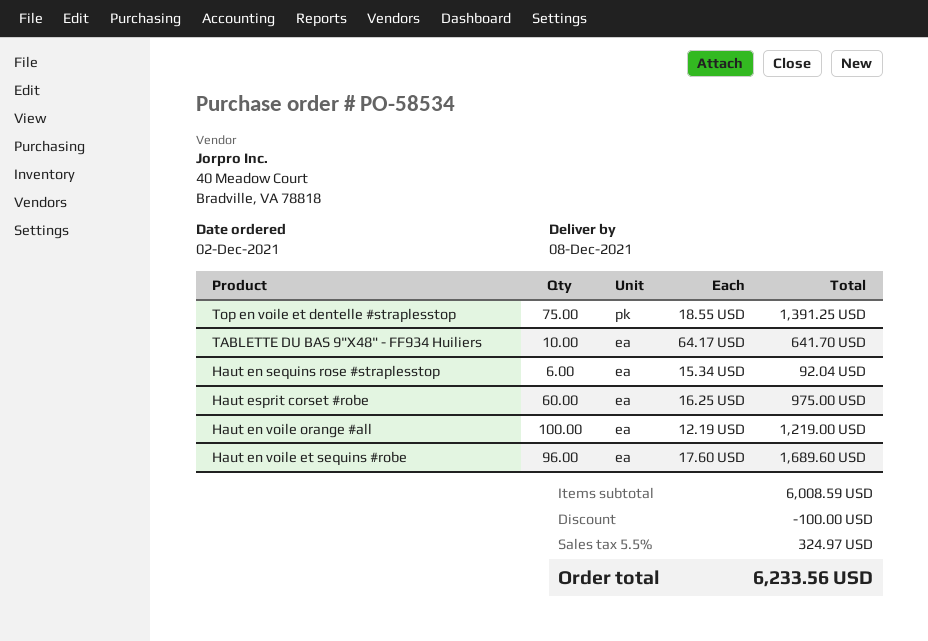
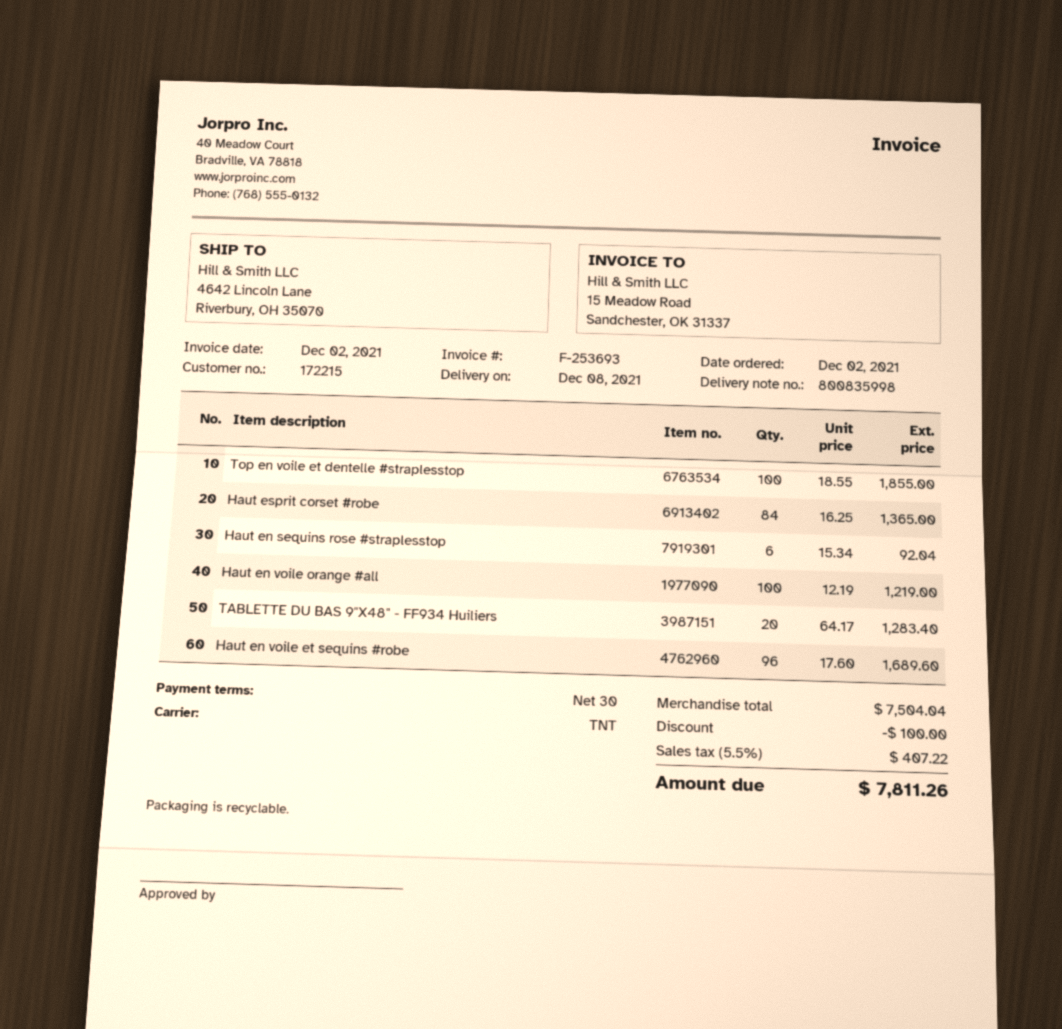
Top en voile et dentelle #straplesstop: 75 x 18.55 = 1391.25 -> 100 x 18.55 = 1855.00
TABLETTE DU BAS 9"X48" - FF934 Huiliers: 10 x 64.17 = 641.70 -> 20 x 64.17 = 1283.40
Haut esprit corset #robe: 60 x 16.25 = 975.00 -> 84 x 16.25 = 1365.00
subtotal: 6008.59 -> 7504.04
tax: 5.5% = 324.97 -> 5.5% = 407.22
total: 6233.56 -> 7811.26

